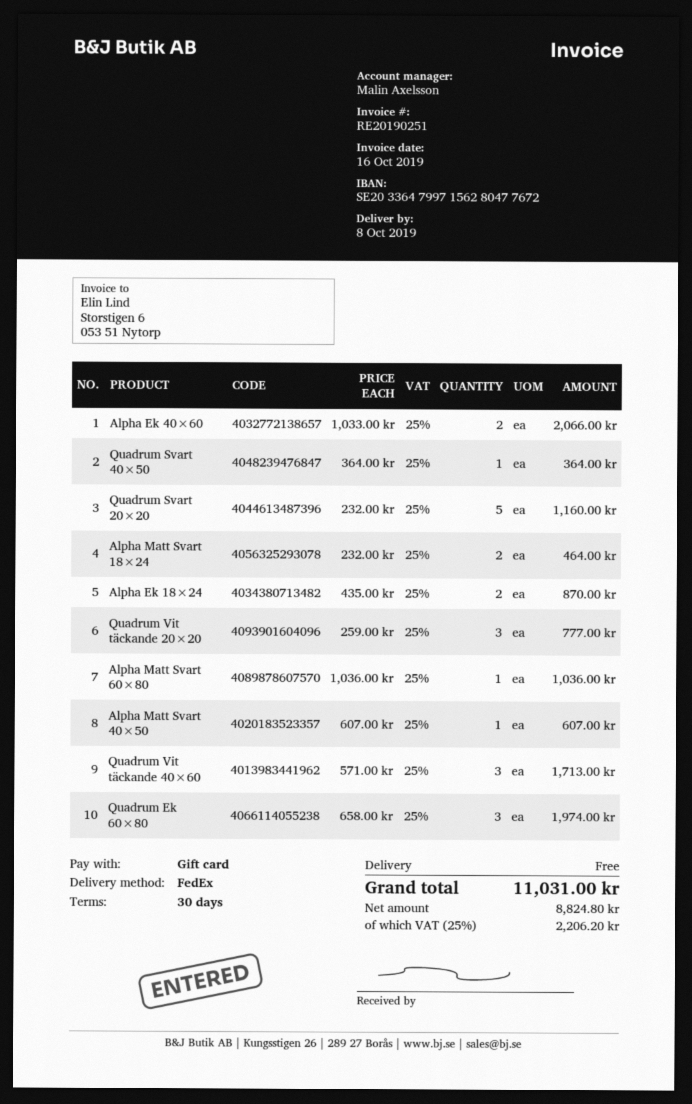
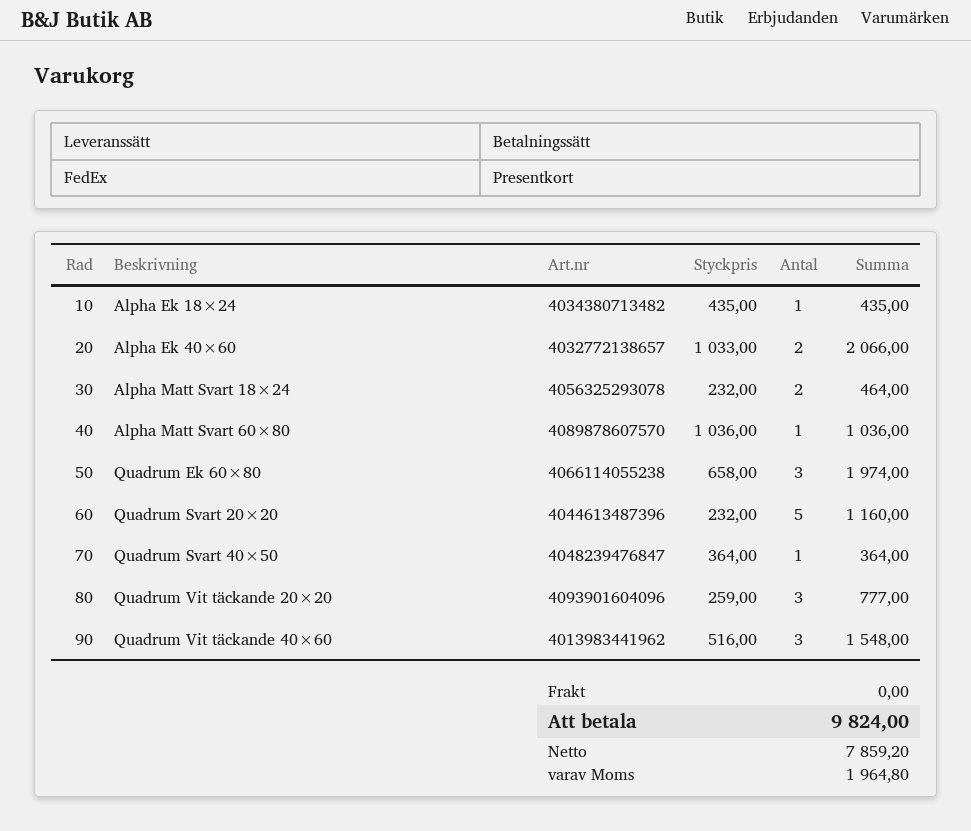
Alpha Ek 18×24: 2 x 435.00 = 870.00 -> 1 x 435.00 = 435.00
Alpha Matt Svart 40×50: 1 x 607.00 = 607.00 -> none
Quadrum Vit täckande 40×60: 3 x 571.00 = 1713.00 -> 3 x 516.00 = 1548.00
net: 8824.80 -> 7859.20
tax: 2206.20 -> 1964.80
total: 11031.00 -> 9824.00

